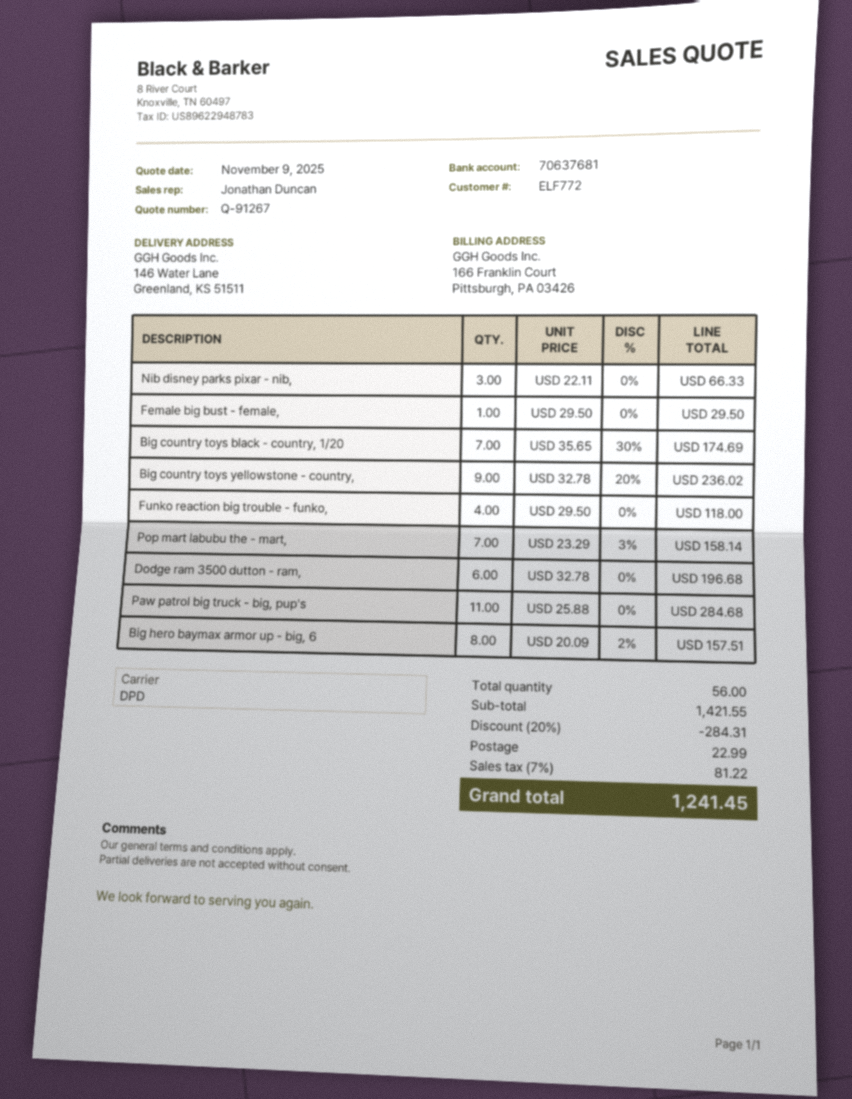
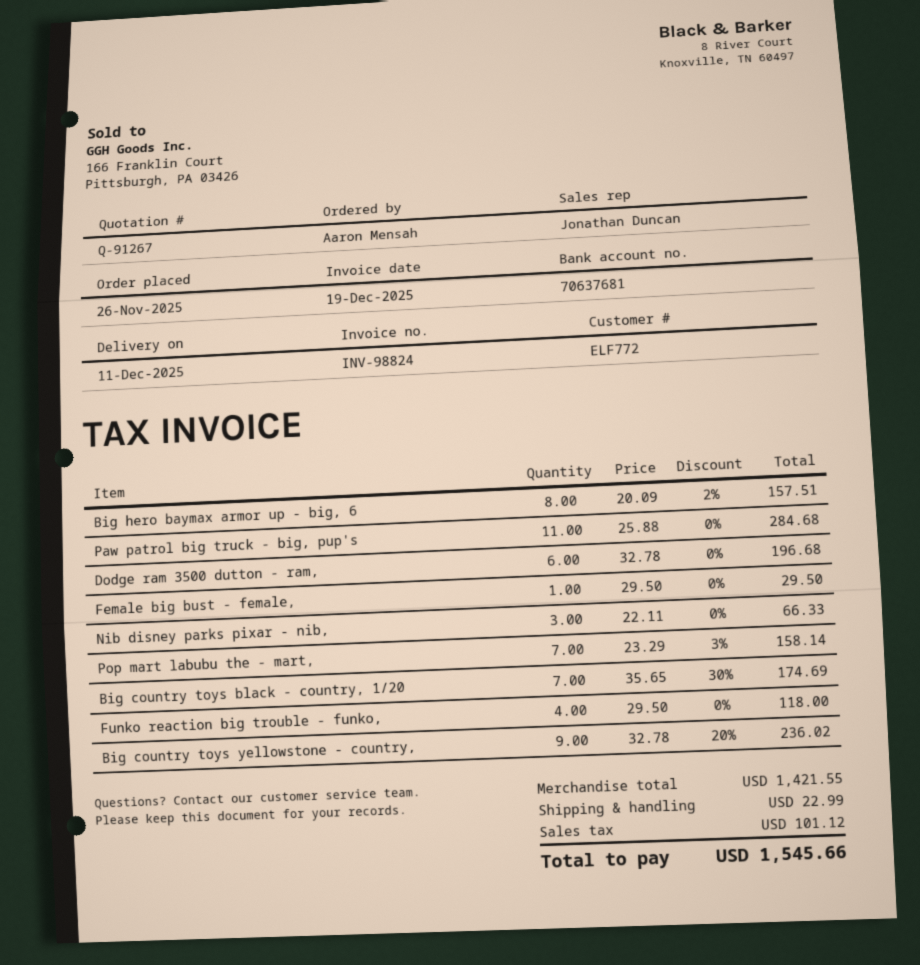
discount: 20% = 284.31 -> none
tax: 81.22 -> 101.12
total: 1241.45 -> 1545.66

